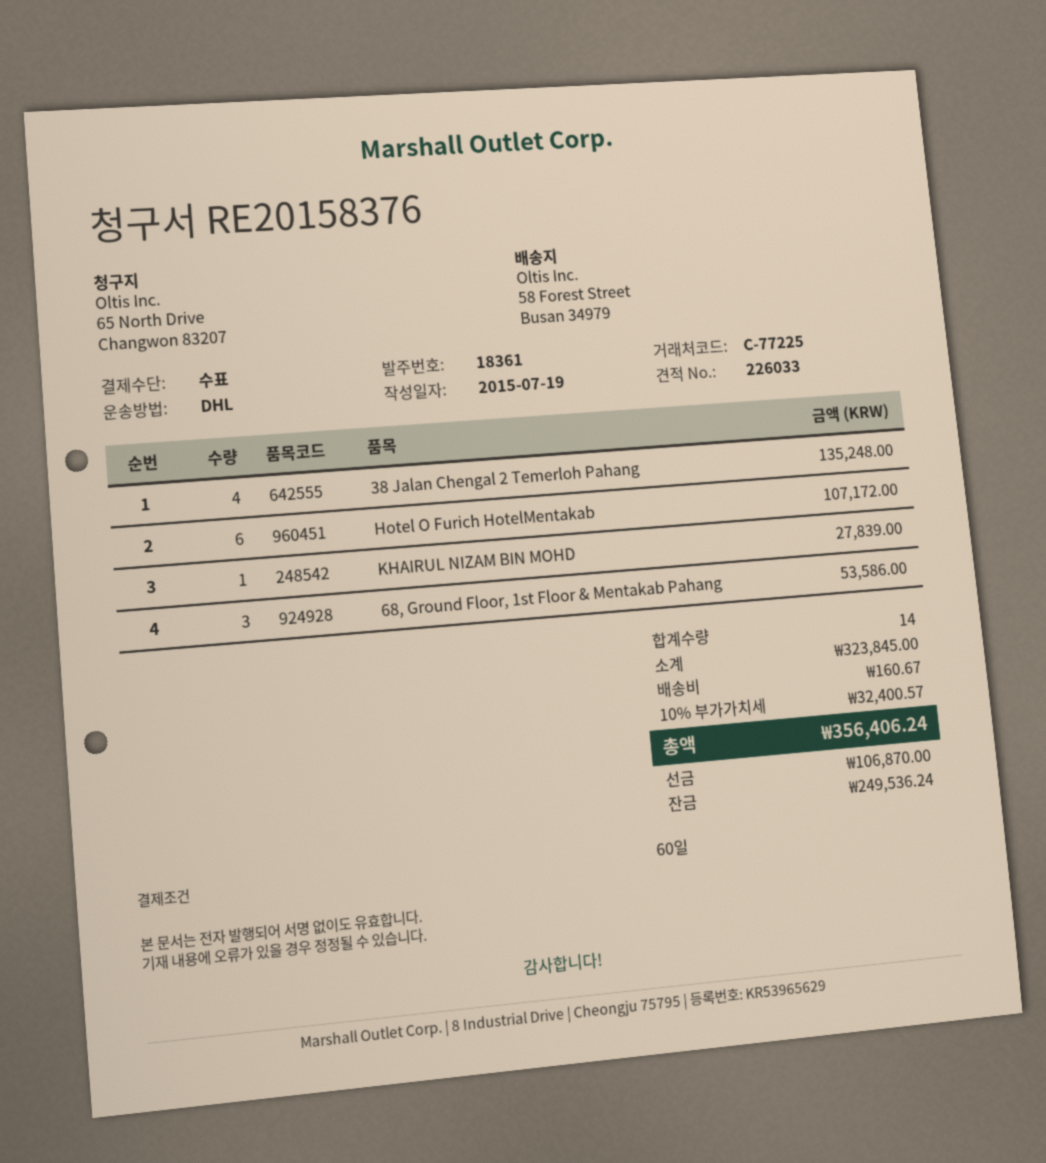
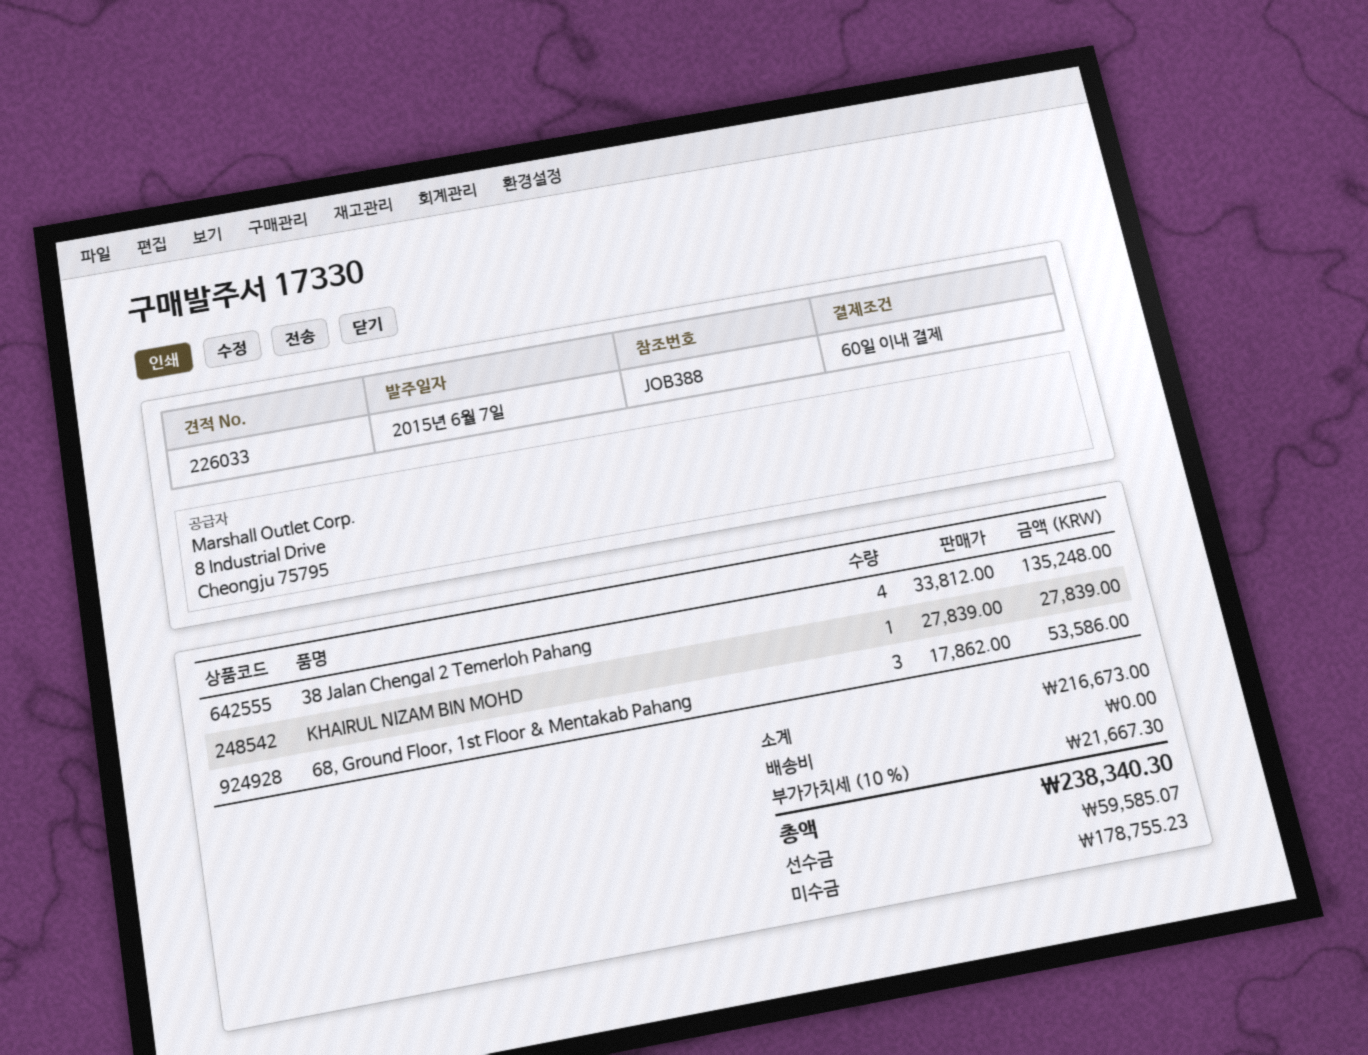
order number: 18361 -> 17330
Hotel O Furich HotelMentakab: 6 for 107172.00 -> none
subtotal: 323845.00 -> 216673.00
shipping: 160.67 -> 0.00
tax: 10% = 32400.57 -> 10% = 21667.30
total: 356406.24 -> 238340.30
deposit: 106870.00 -> 59585.07
balance: 249536.24 -> 178755.23

